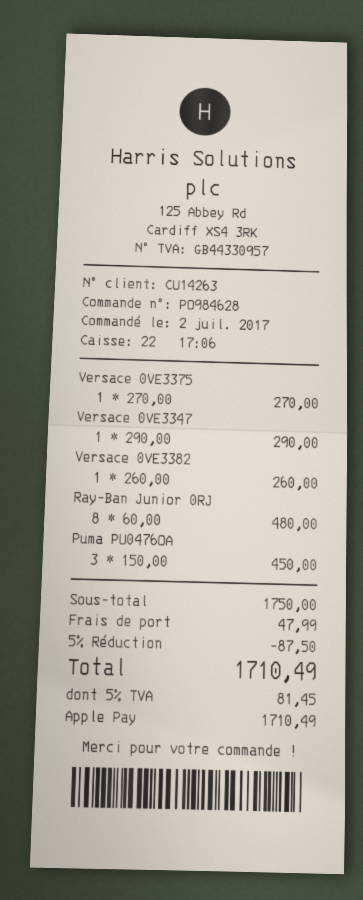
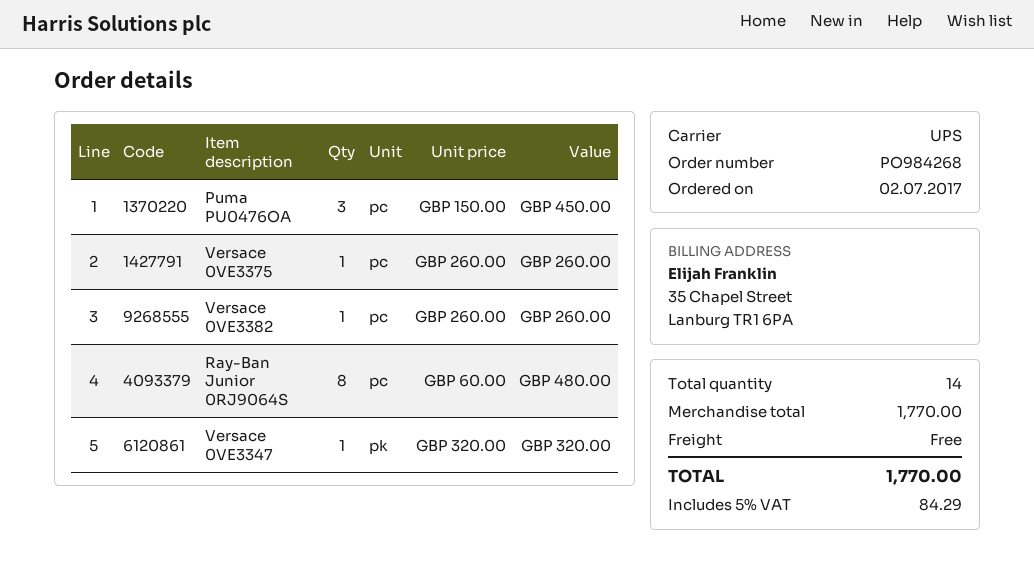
order number: PO984628 -> PO984268
Versace 0VE3375: 1 x 270.00 = 270.00 -> 1 x 260.00 = 260.00
Versace 0VE3347: 1 x 290.00 = 290.00 -> 1 x 320.00 = 320.00
subtotal: 1750.00 -> 1770.00
discount: 5% = 87.50 -> none
shipping: 47.99 -> 0.00
tax: 5% = 81.45 -> 5% = 84.29
total: 1710.49 -> 1770.00

